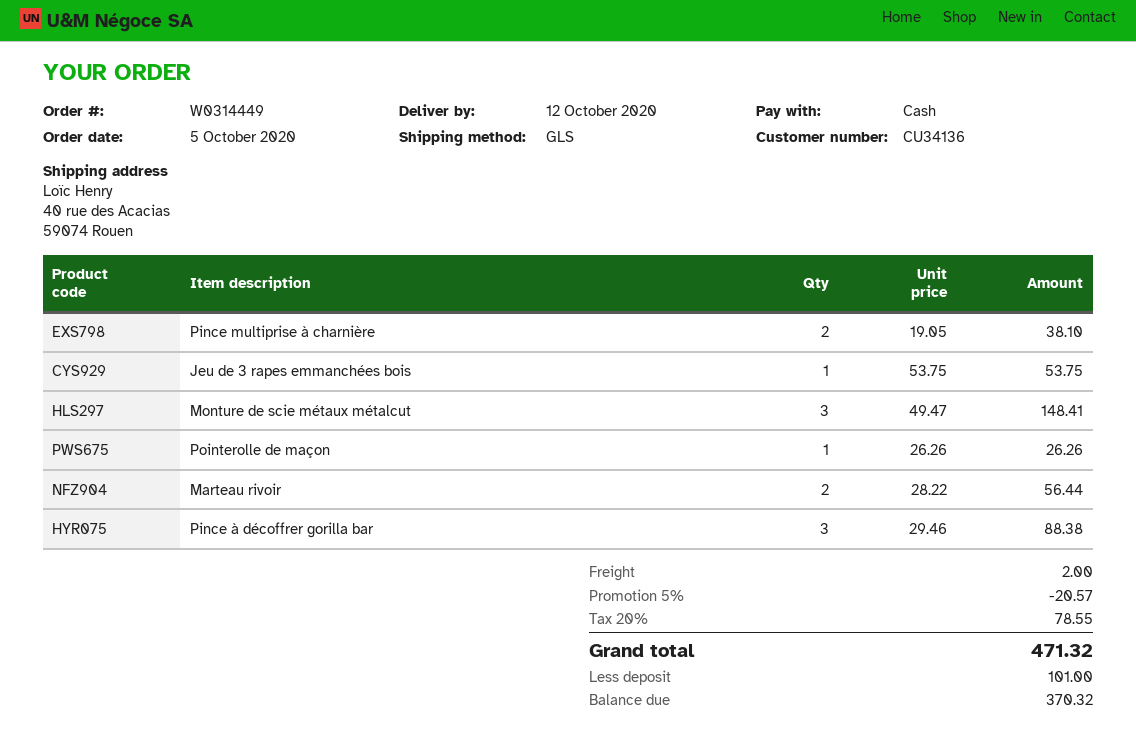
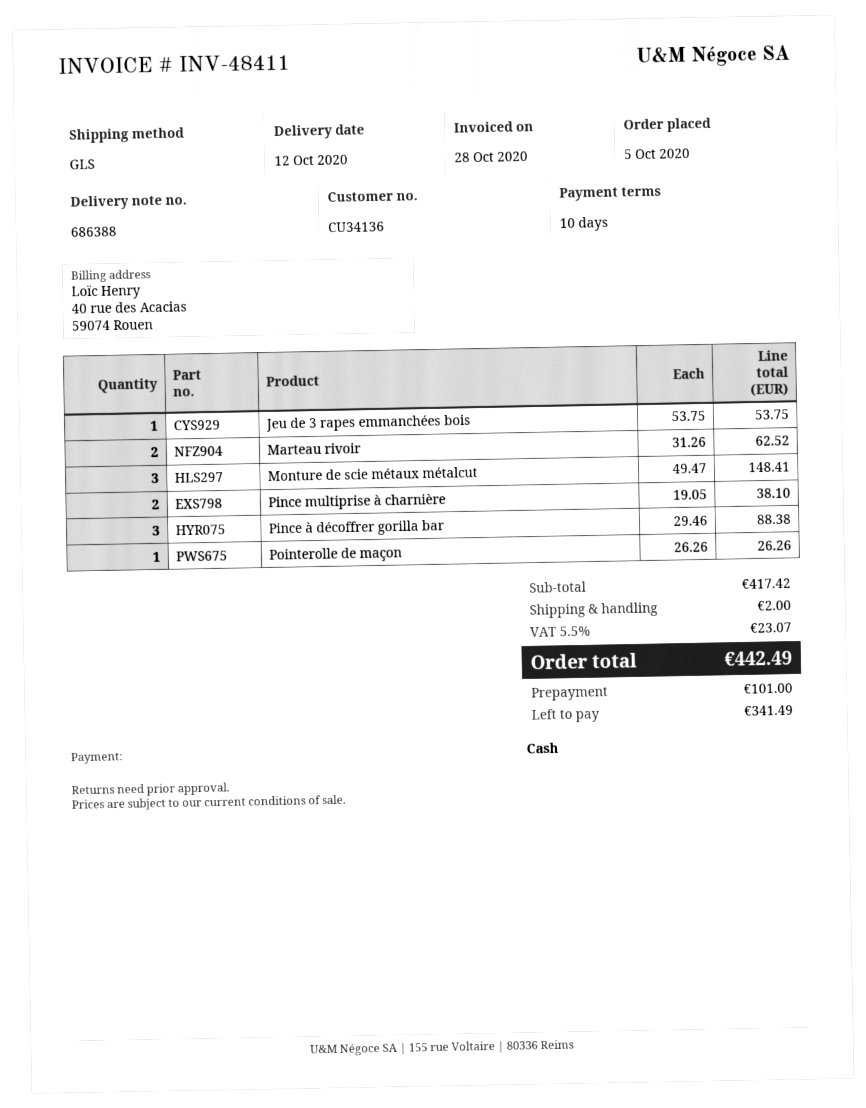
Marteau rivoir: 2 x 28.22 = 56.44 -> 2 x 31.26 = 62.52
discount: 5% = 20.57 -> none
tax: 20% = 78.55 -> 5.5% = 23.07
total: 471.32 -> 442.49
balance: 370.32 -> 341.49

